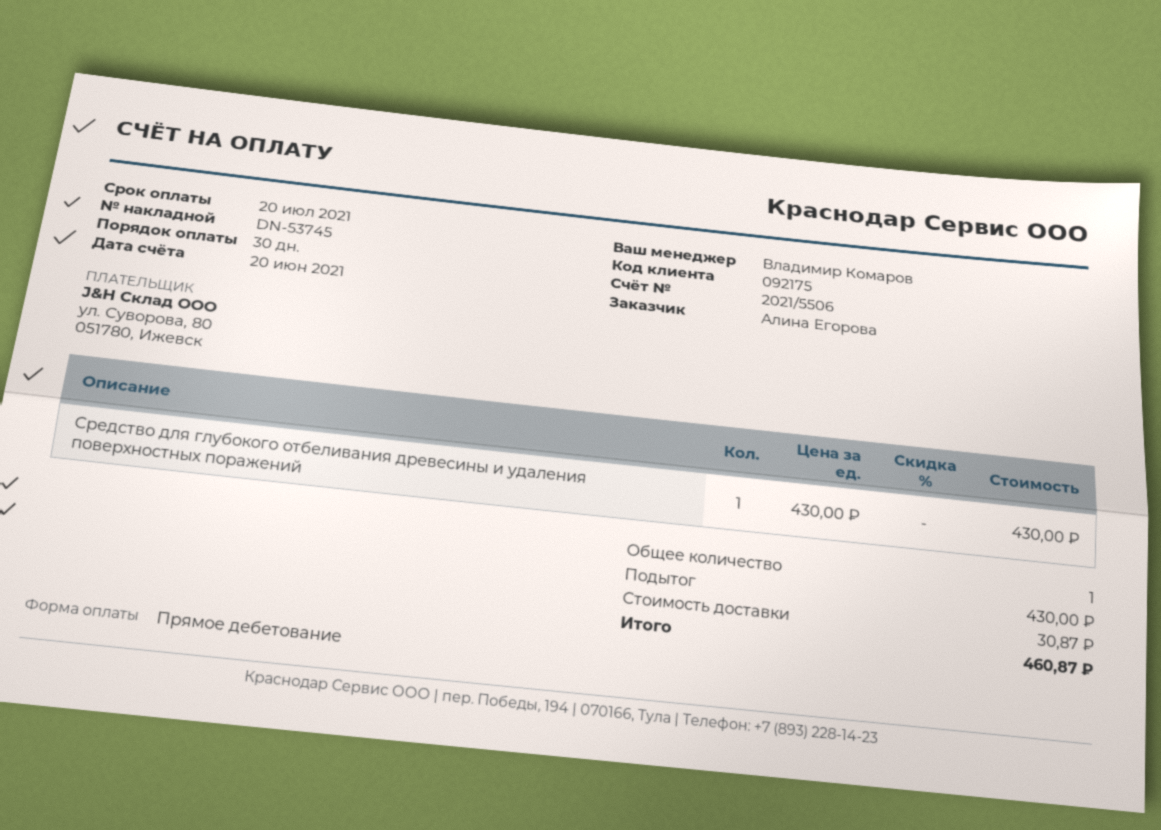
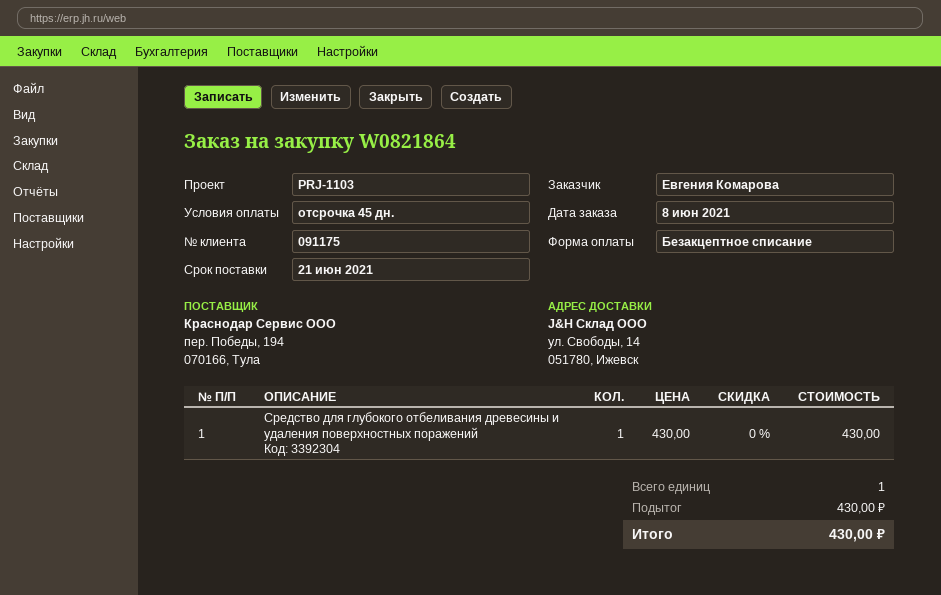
payment terms: 30 days -> 45 days
customer number: 092175 -> 091175
ordered by: Алина Егорова -> Евгения Комарова
shipping: 30.87 -> none
total: 460.87 -> 430.00

